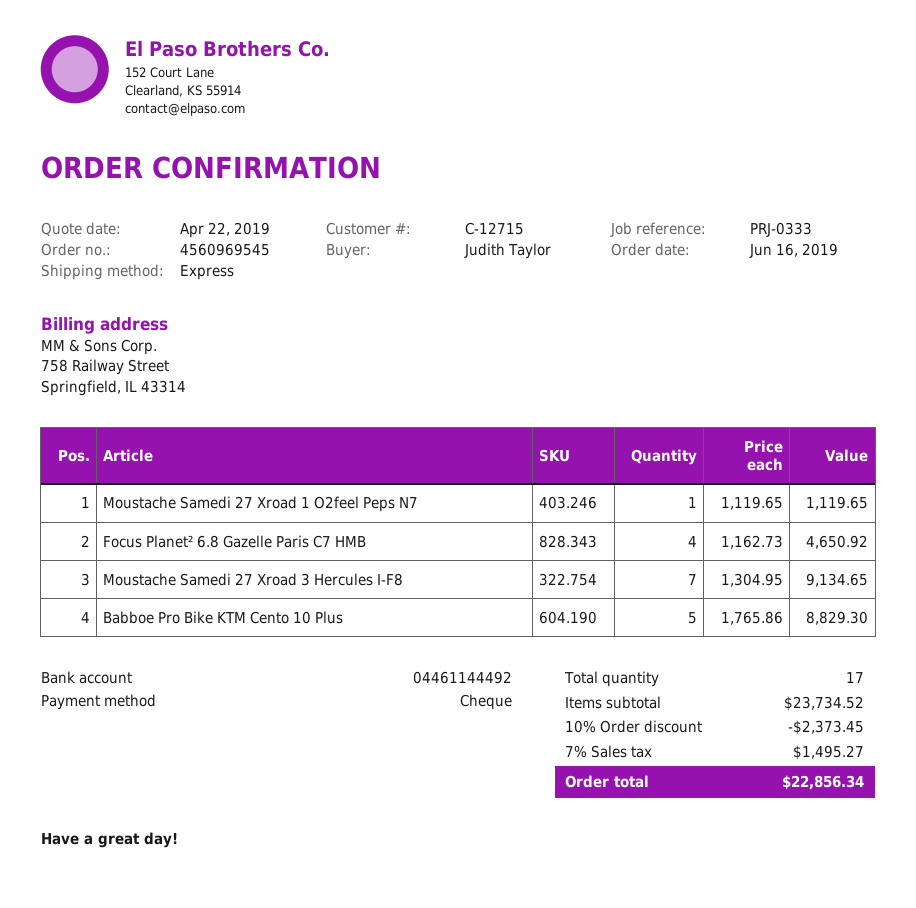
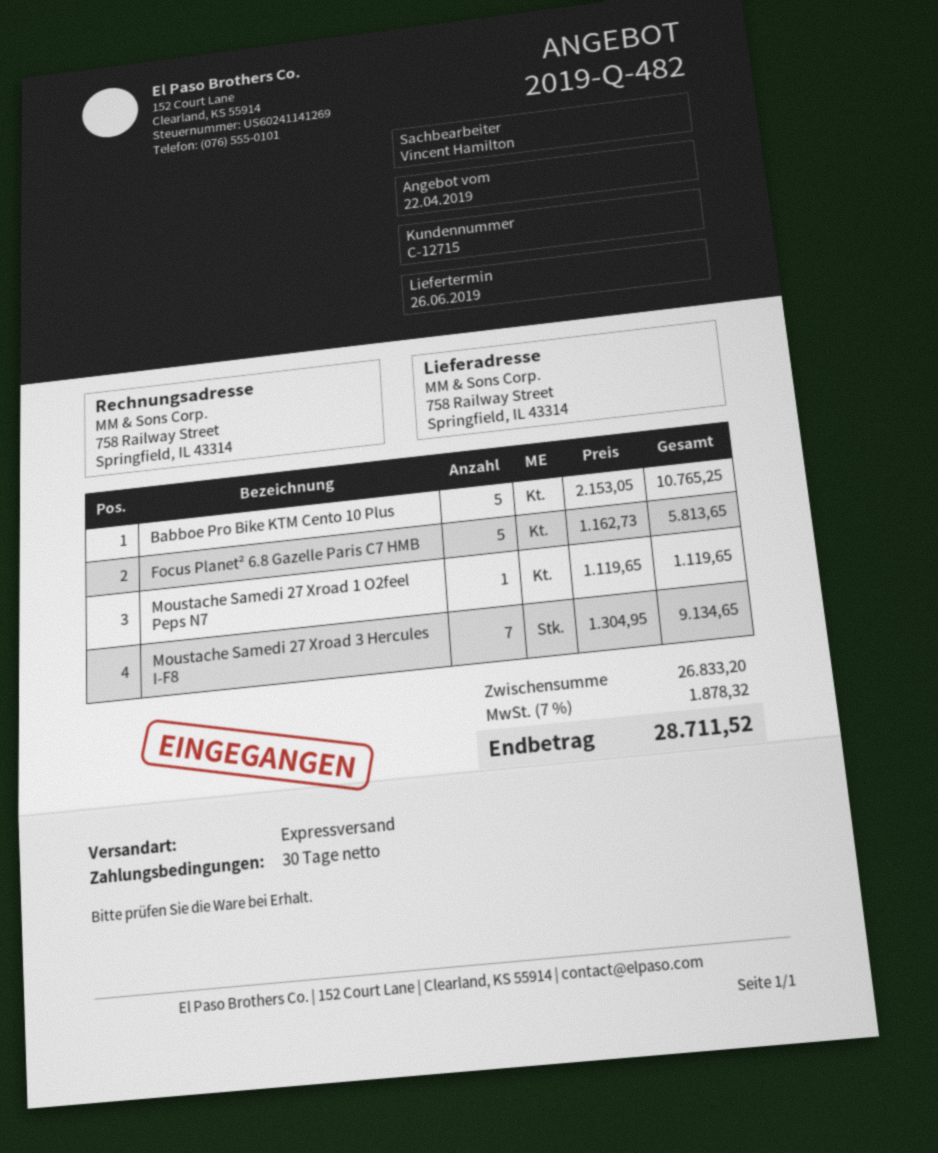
Focus Planet² 6.8 Gazelle Paris C7 HMB: 4 x 1162.73 = 4650.92 -> 5 x 1162.73 = 5813.65
Babboe Pro Bike KTM Cento 10 Plus: 5 x 1765.86 = 8829.30 -> 5 x 2153.05 = 10765.25
subtotal: 23734.52 -> 26833.20
discount: 10% = 2373.45 -> none
tax: 7% = 1495.27 -> 7% = 1878.32
total: 22856.34 -> 28711.52

